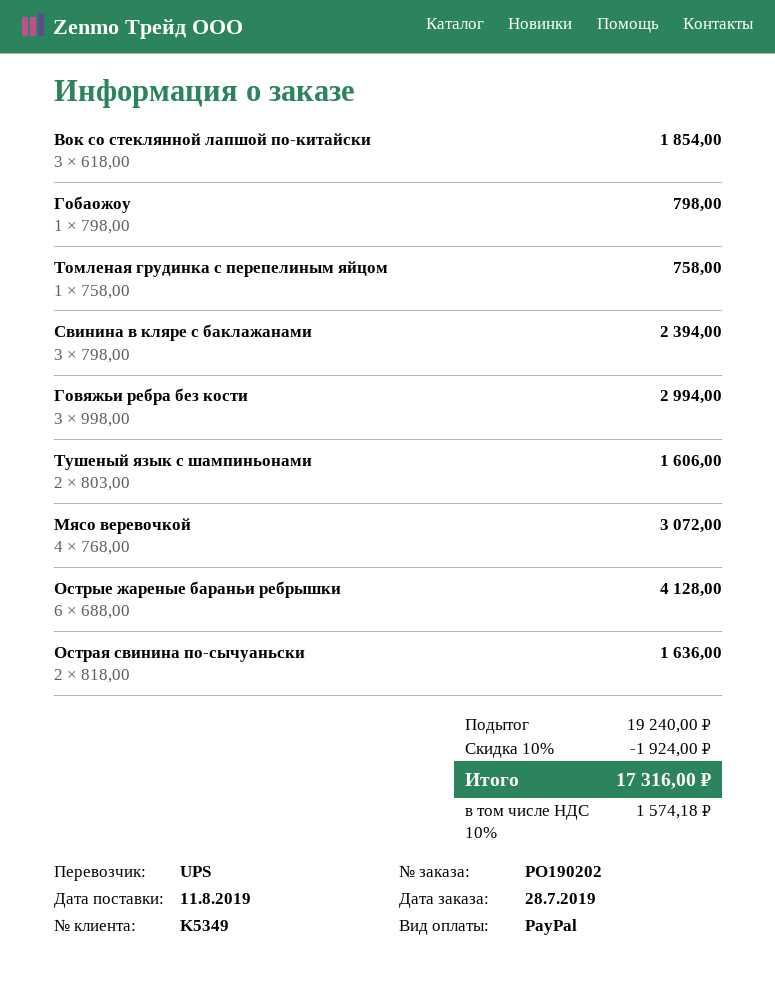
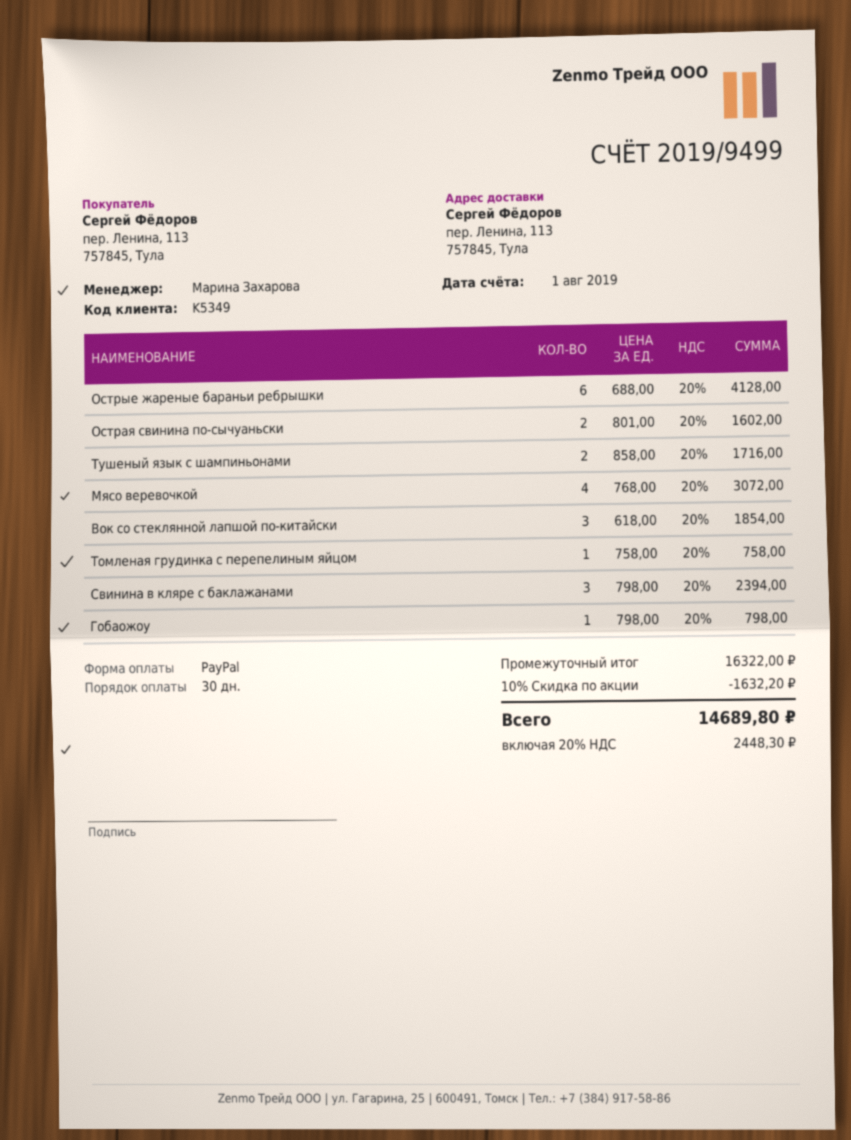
Говяжьи ребра без кости: 3 x 998.00 = 2994.00 -> none
Тушеный язык с шампиньонами: 2 x 803.00 = 1606.00 -> 2 x 858.00 = 1716.00
Острая свинина по-сычуаньски: 2 x 818.00 = 1636.00 -> 2 x 801.00 = 1602.00
subtotal: 19240.00 -> 16322.00
discount: 10% = 1924.00 -> 10% = 1632.20
tax: 10% = 1574.18 -> 20% = 2448.30
total: 17316.00 -> 14689.80

